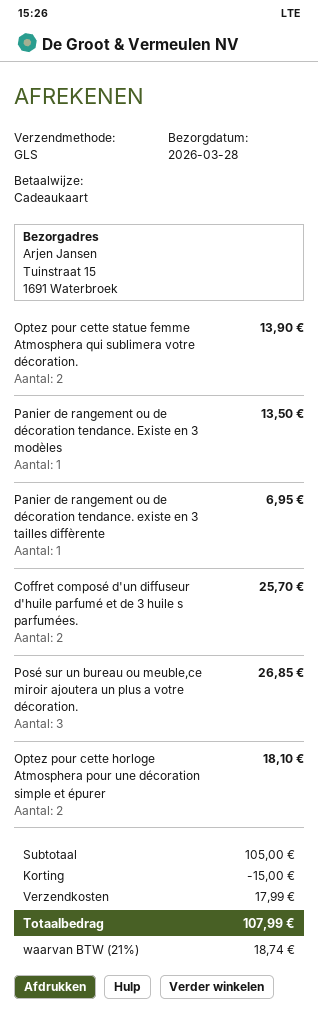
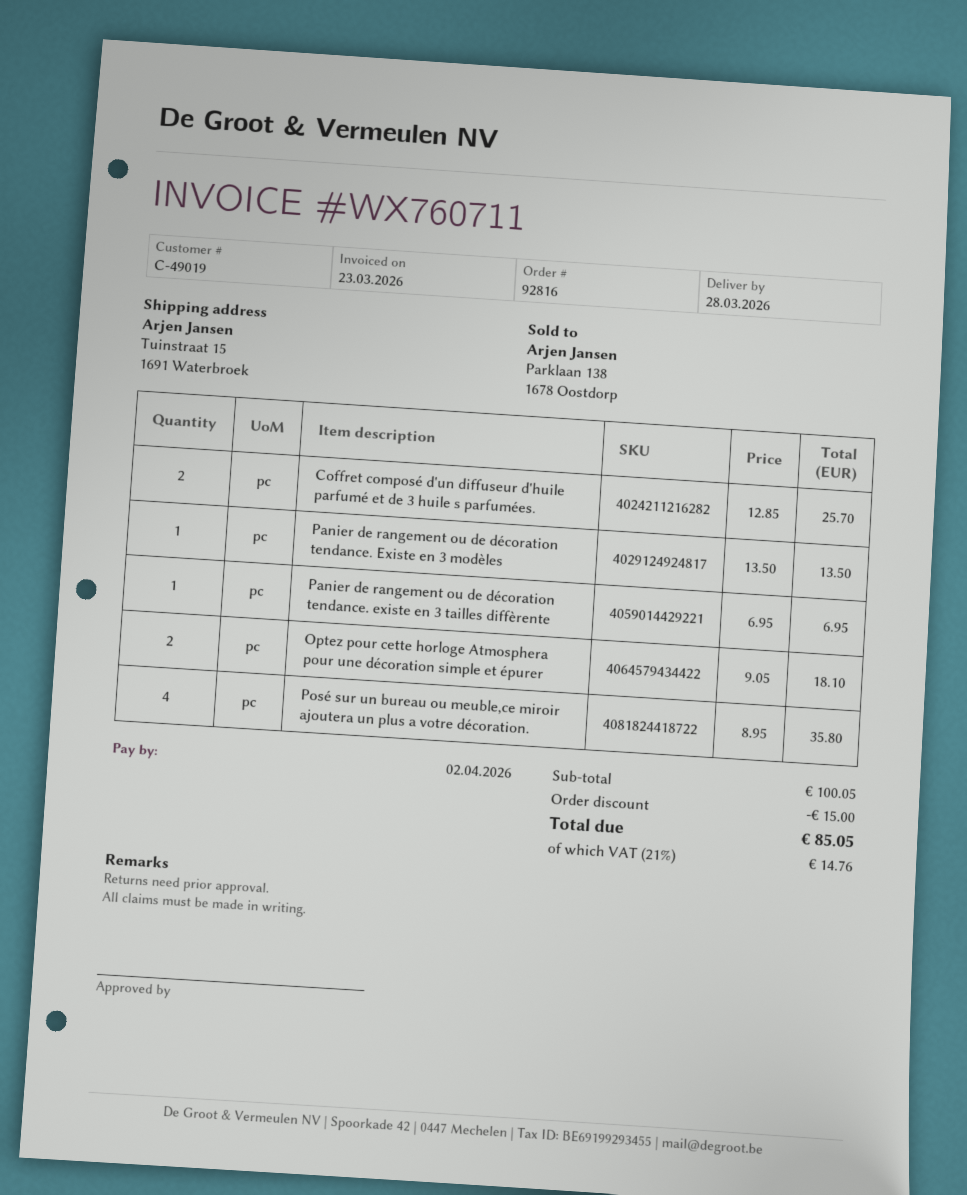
Optez pour cette statue femme Atmosphera qui sublimera votre décoration.: 2 for 13.90 -> none
Posé sur un bureau ou meuble,ce miroir ajoutera un plus a votre décoration.: 3 for 26.85 -> 4 for 35.80
subtotal: 105.00 -> 100.05
shipping: 17.99 -> none
tax: 21% = 18.74 -> 21% = 14.76
total: 107.99 -> 85.05

